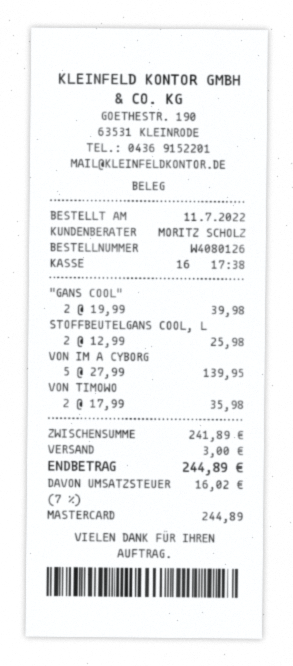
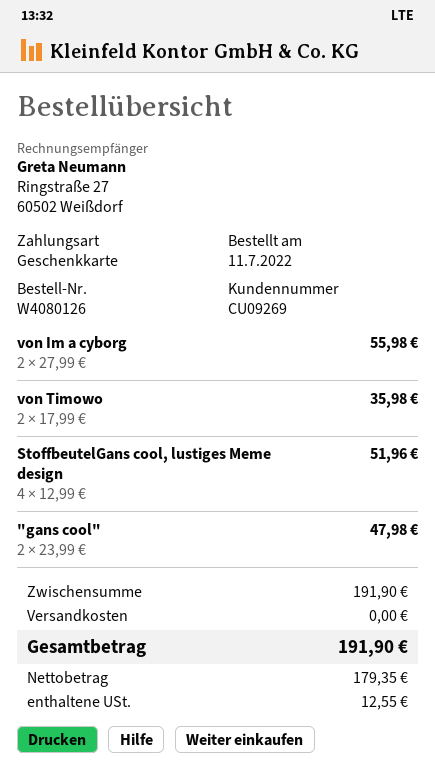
payment method: Mastercard -> gift card
"GANS COOL": 2 x 19.99 = 39.98 -> 2 x 23.99 = 47.98
STOFFBEUTELGANS COOL, L: 2 x 12.99 = 25.98 -> 4 x 12.99 = 51.96
VON IM A CYBORG: 5 x 27.99 = 139.95 -> 2 x 27.99 = 55.98
subtotal: 241.89 -> 191.90
shipping: 3.00 -> 0.00
tax: 16.02 -> 12.55
total: 244.89 -> 191.90

